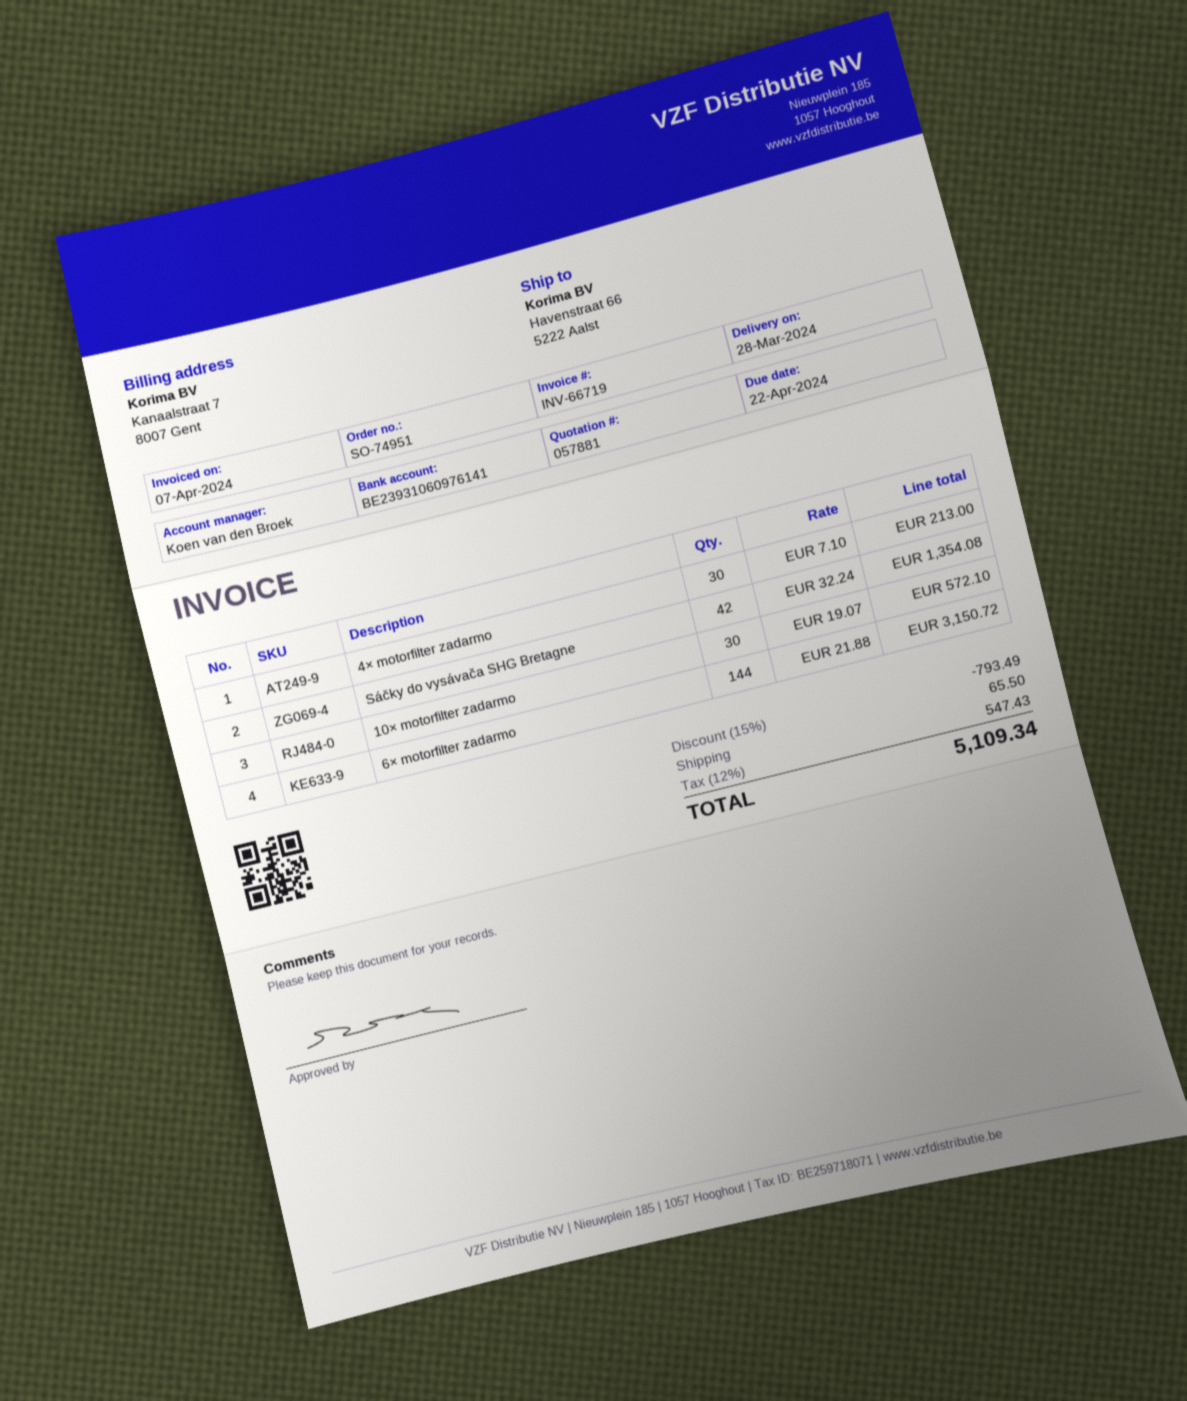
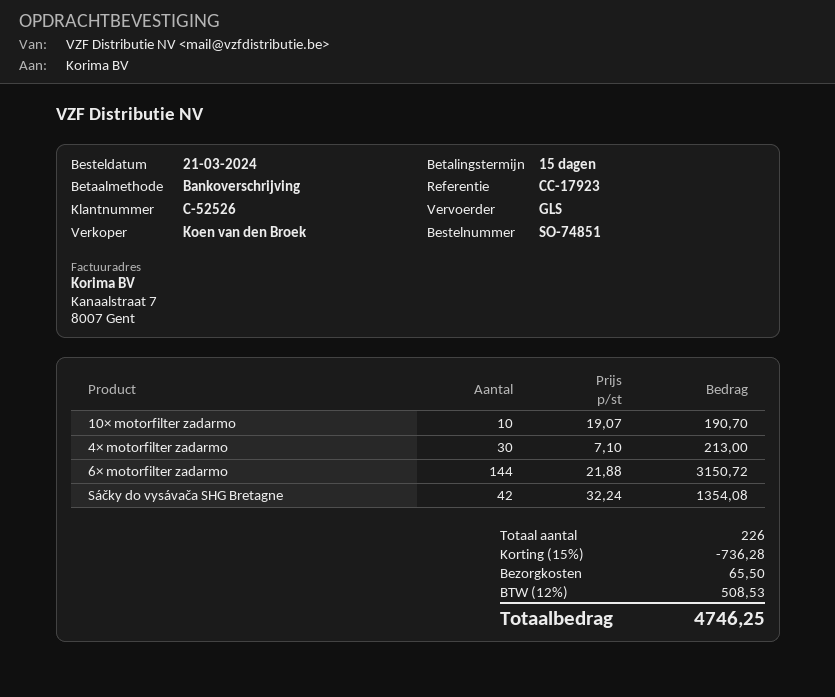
order number: SO-74951 -> SO-74851
10× motorfilter zadarmo: 30 x 19.07 = 572.10 -> 10 x 19.07 = 190.70
discount: 15% = 793.49 -> 15% = 736.28
tax: 12% = 547.43 -> 12% = 508.53
total: 5109.34 -> 4746.25

